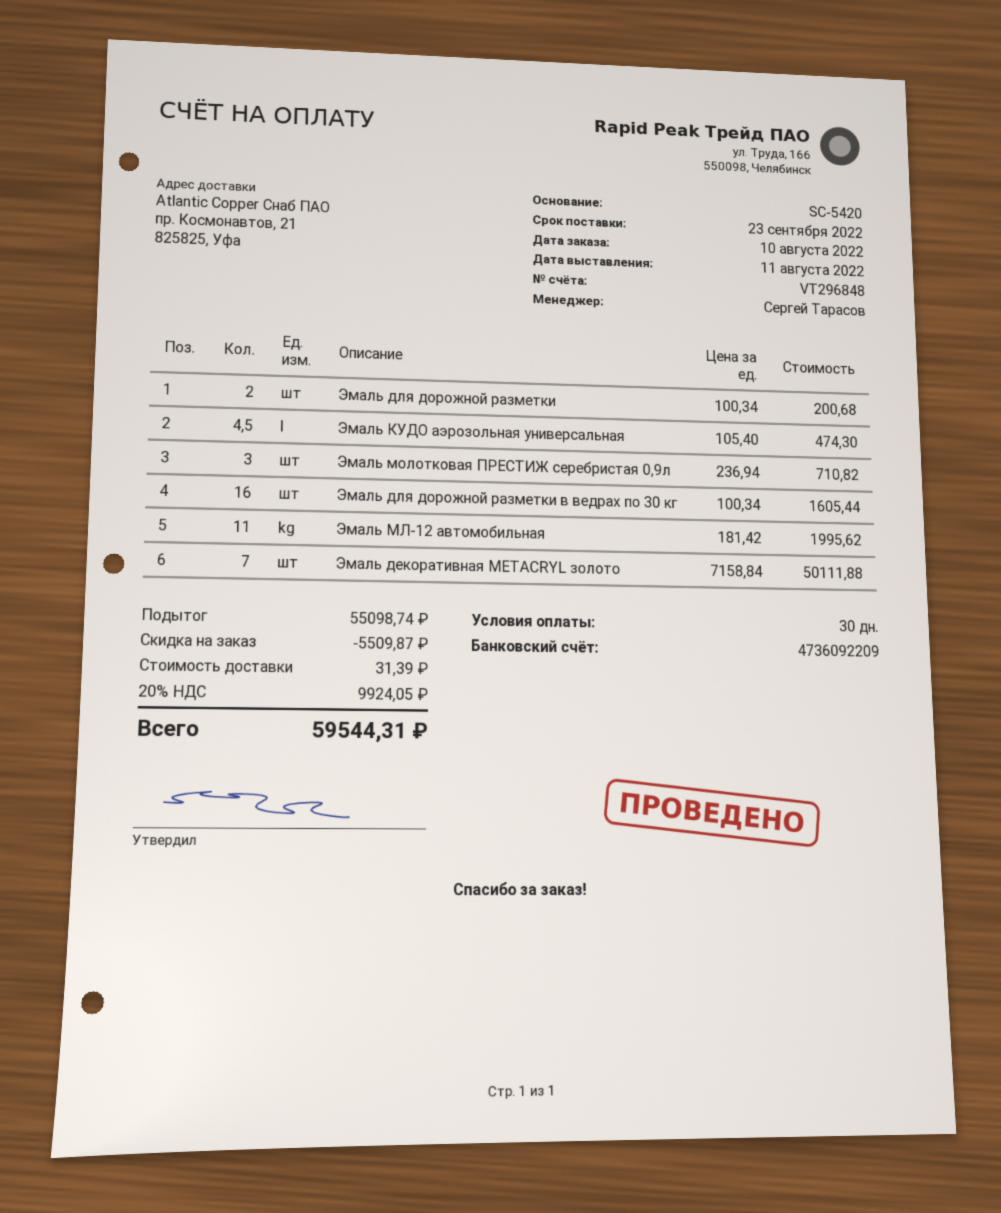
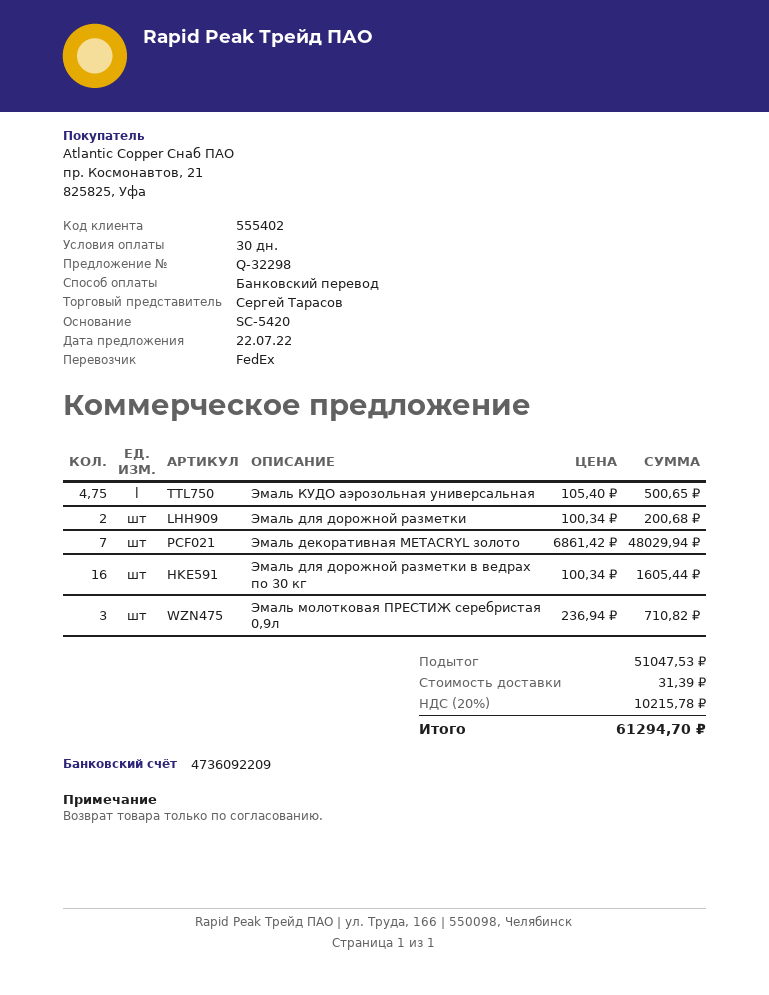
Эмаль КУДО аэрозольная универсальная: 4.5 x 105.40 = 474.30 -> 4.75 x 105.40 = 500.65
Эмаль МЛ-12 автомобильная: 11 x 181.42 = 1995.62 -> none
Эмаль декоративная METACRYL золото: 7 x 7158.84 = 50111.88 -> 7 x 6861.42 = 48029.94
subtotal: 55098.74 -> 51047.53
discount: 5509.87 -> none
tax: 20% = 9924.05 -> 20% = 10215.78
total: 59544.31 -> 61294.70

